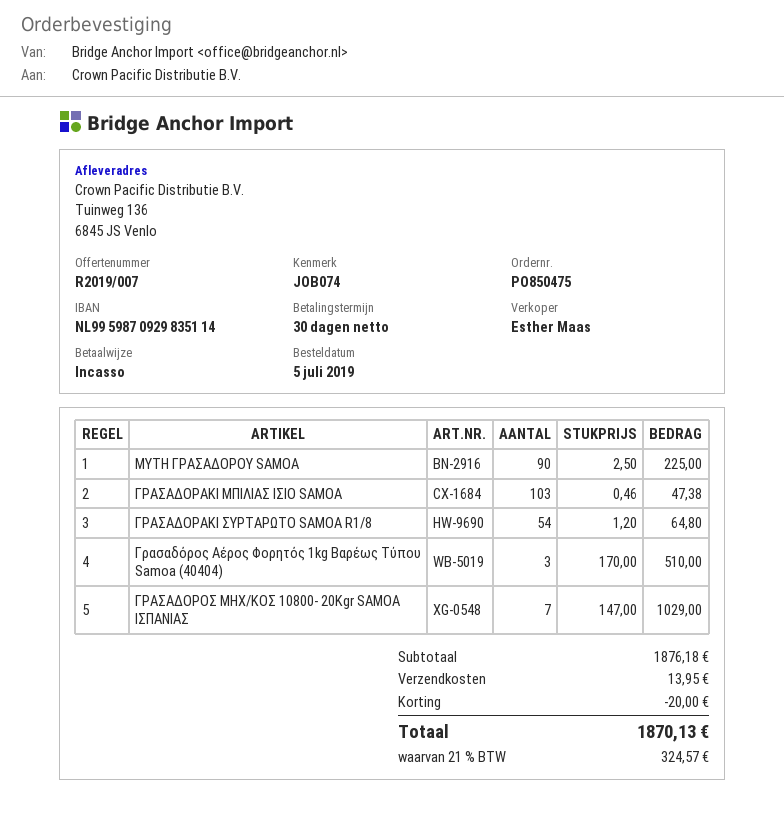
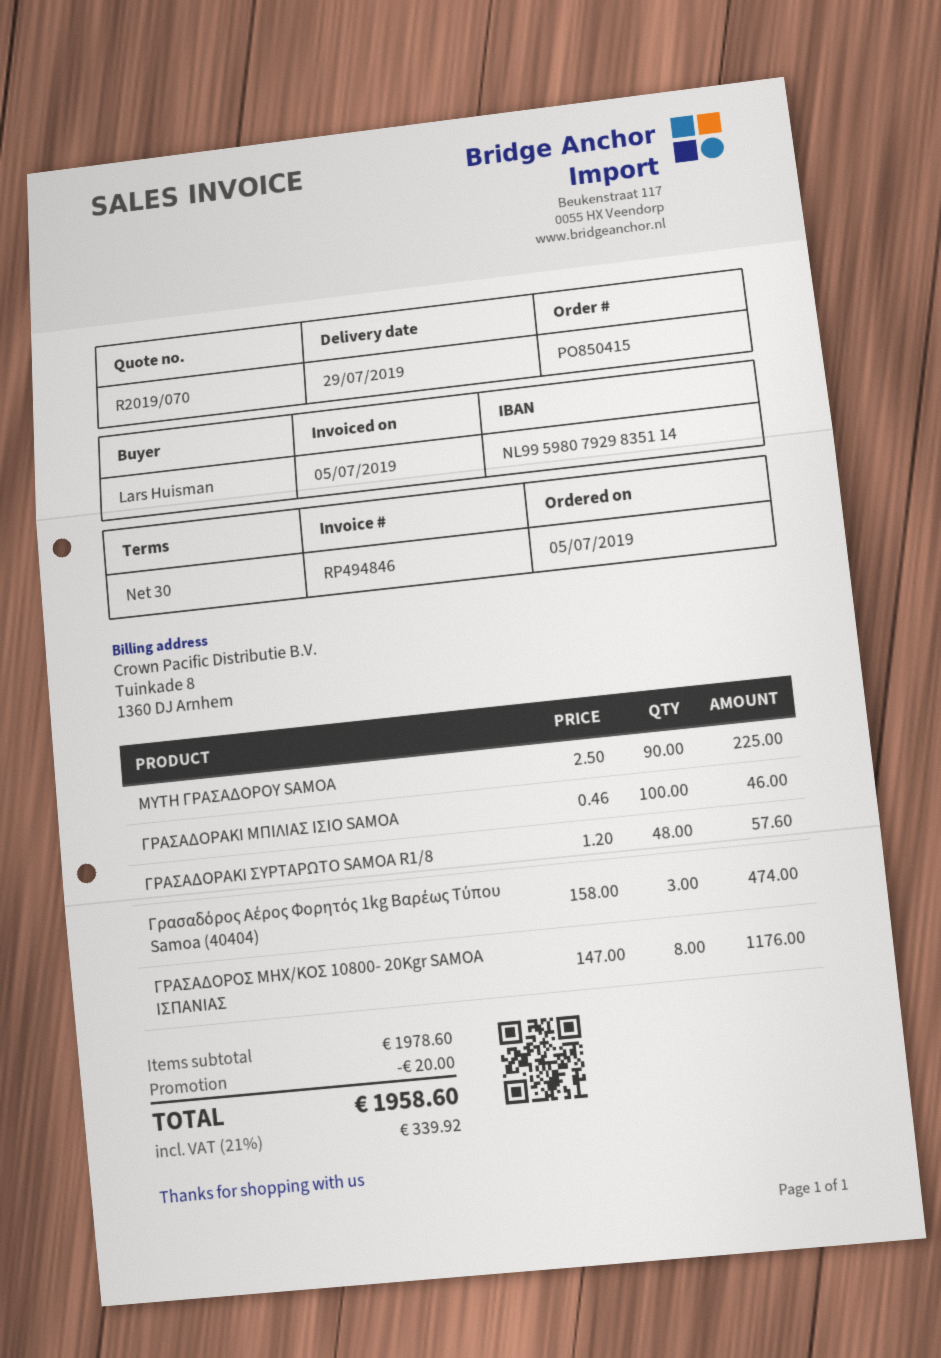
quote number: R2019/007 -> R2019/070
order number: PO850475 -> PO850415
bank account: NL9959870929835114 -> NL9959807929835114
ΓΡΑΣΑΔΟΡΑΚΙ ΜΠΙΛΙΑΣ ΙΣΙΟ SAMOA: 103 x 0.46 = 47.38 -> 100 x 0.46 = 46.00
ΓΡΑΣΑΔΟΡΑΚΙ ΣΥΡΤΑΡΩΤΟ SAMOA R1/8: 54 x 1.20 = 64.80 -> 48 x 1.20 = 57.60
Γρασαδόρος Αέρος Φορητός 1kg Βαρέως Τύπου Samoa (40404): 3 x 170.00 = 510.00 -> 3 x 158.00 = 474.00
ΓΡΑΣΑΔΟΡΟΣ ΜΗΧ/ΚΟΣ 10800- 20Κgr SAMOA ΙΣΠΑΝΙΑΣ: 7 x 147.00 = 1029.00 -> 8 x 147.00 = 1176.00
subtotal: 1876.18 -> 1978.60
shipping: 13.95 -> none
tax: 21% = 324.57 -> 21% = 339.92
total: 1870.13 -> 1958.60

